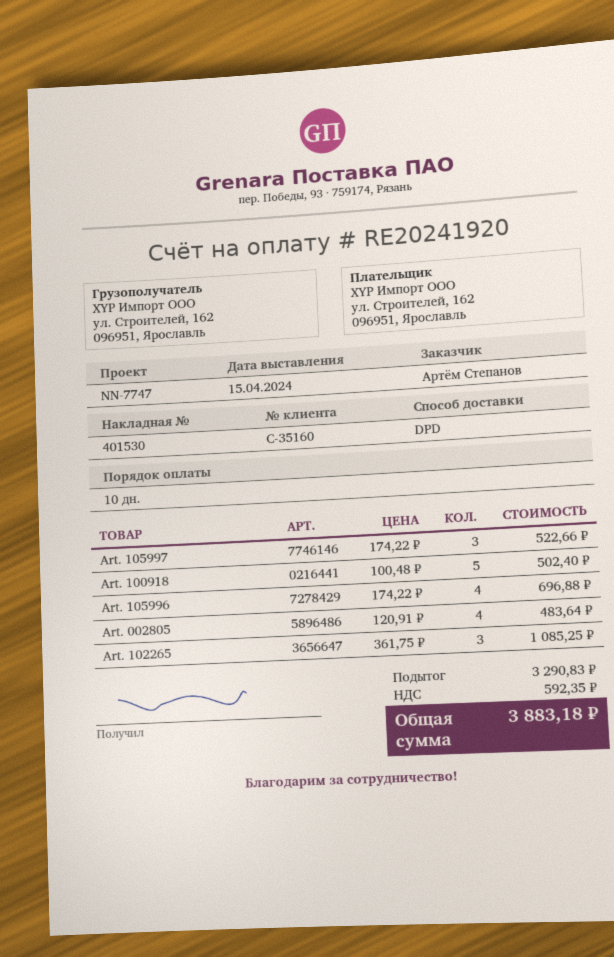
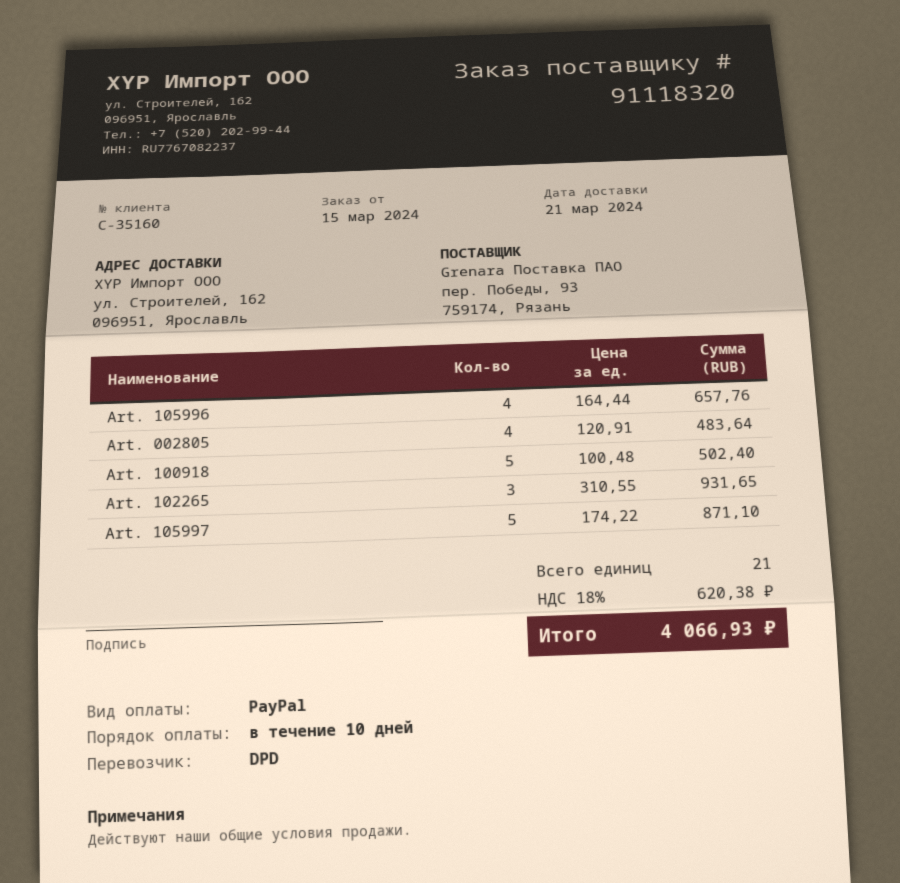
Art. 105997: 3 x 174.22 = 522.66 -> 5 x 174.22 = 871.10
Art. 105996: 4 x 174.22 = 696.88 -> 4 x 164.44 = 657.76
Art. 102265: 3 x 361.75 = 1085.25 -> 3 x 310.55 = 931.65
tax: 592.35 -> 620.38
total: 3883.18 -> 4066.93

